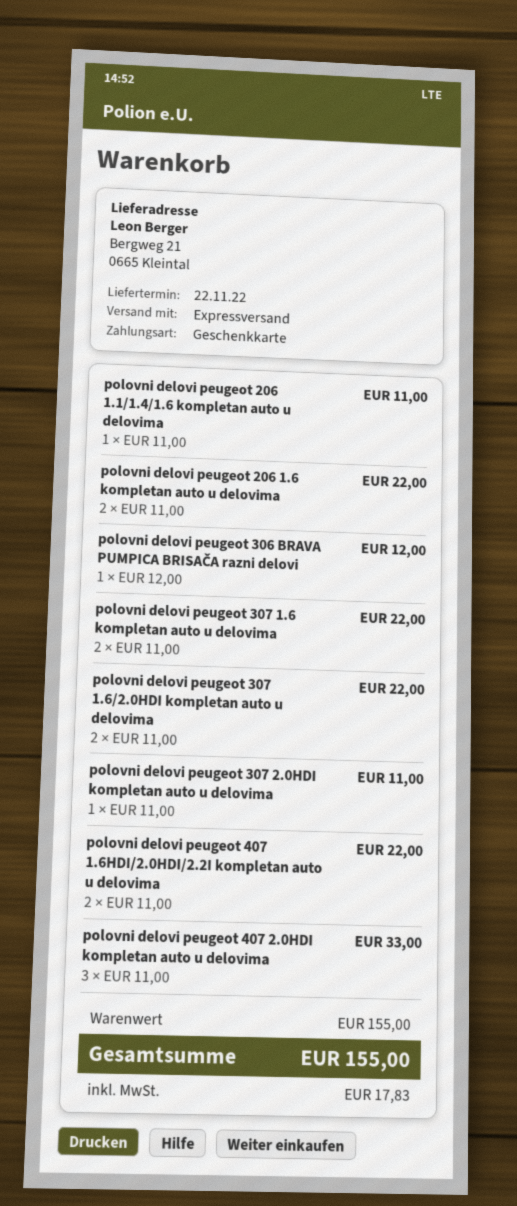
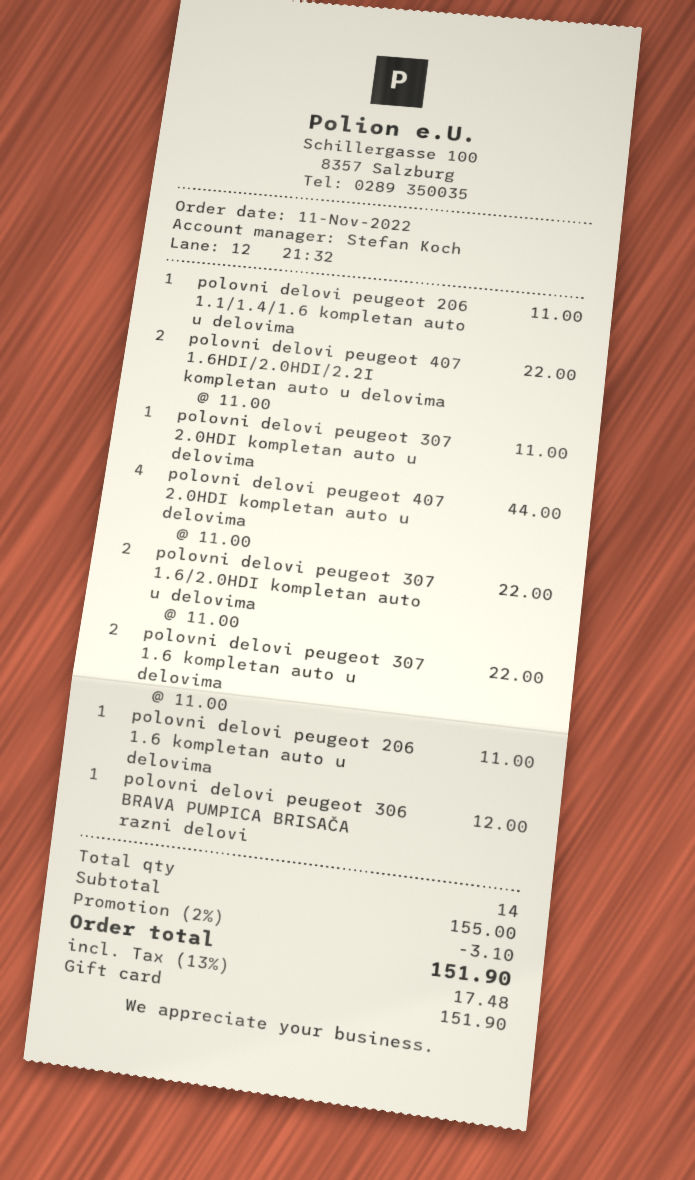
polovni delovi peugeot 206 1.6 kompletan auto u delovima: 2 x 11.00 = 22.00 -> 1 x 11.00 = 11.00
polovni delovi peugeot 407 2.0HDI kompletan auto u delovima: 3 x 11.00 = 33.00 -> 4 x 11.00 = 44.00
discount: none -> 2% = 3.10
tax: 17.83 -> 17.48
total: 155.00 -> 151.90

